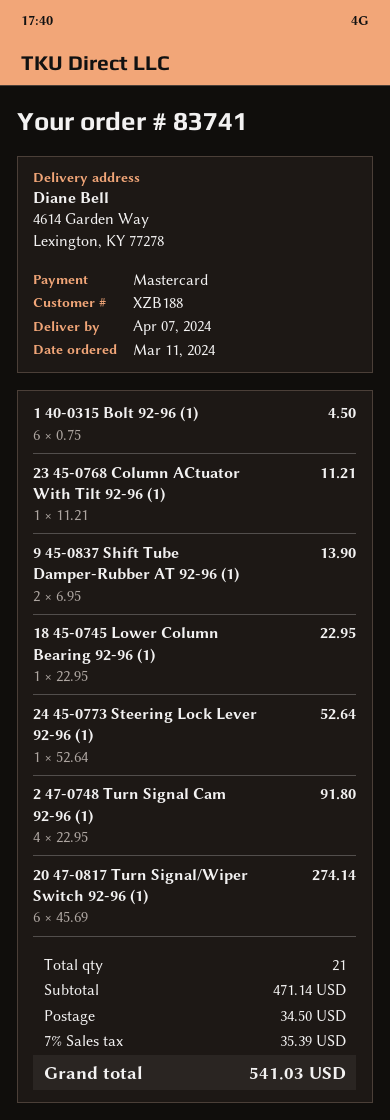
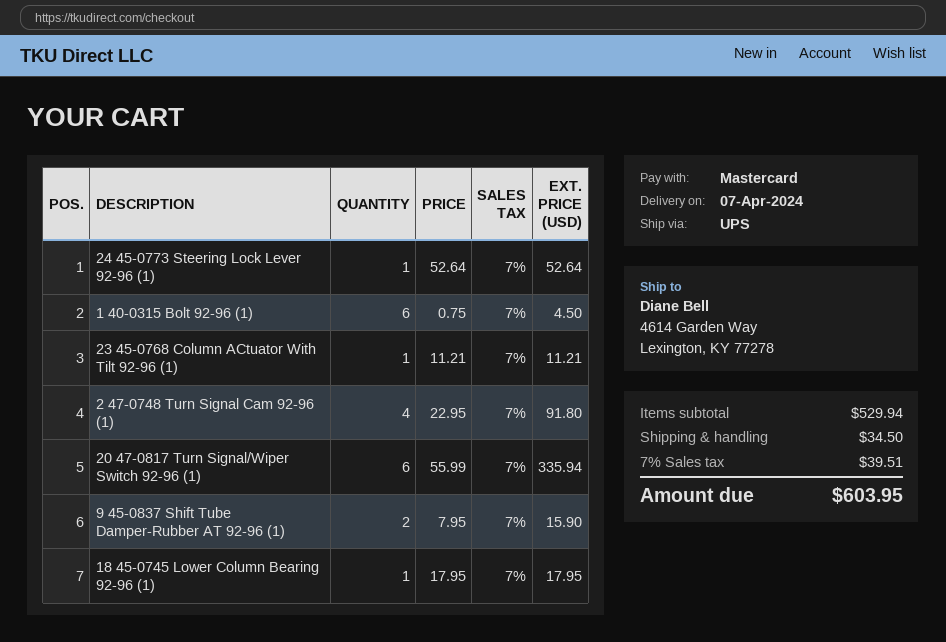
9 45-0837 Shift Tube Damper-Rubber AT 92-96 (1): 2 x 6.95 = 13.90 -> 2 x 7.95 = 15.90
18 45-0745 Lower Column Bearing 92-96 (1): 1 x 22.95 = 22.95 -> 1 x 17.95 = 17.95
20 47-0817 Turn Signal/Wiper Switch 92-96 (1): 6 x 45.69 = 274.14 -> 6 x 55.99 = 335.94
subtotal: 471.14 -> 529.94
tax: 7% = 35.39 -> 7% = 39.51
total: 541.03 -> 603.95

